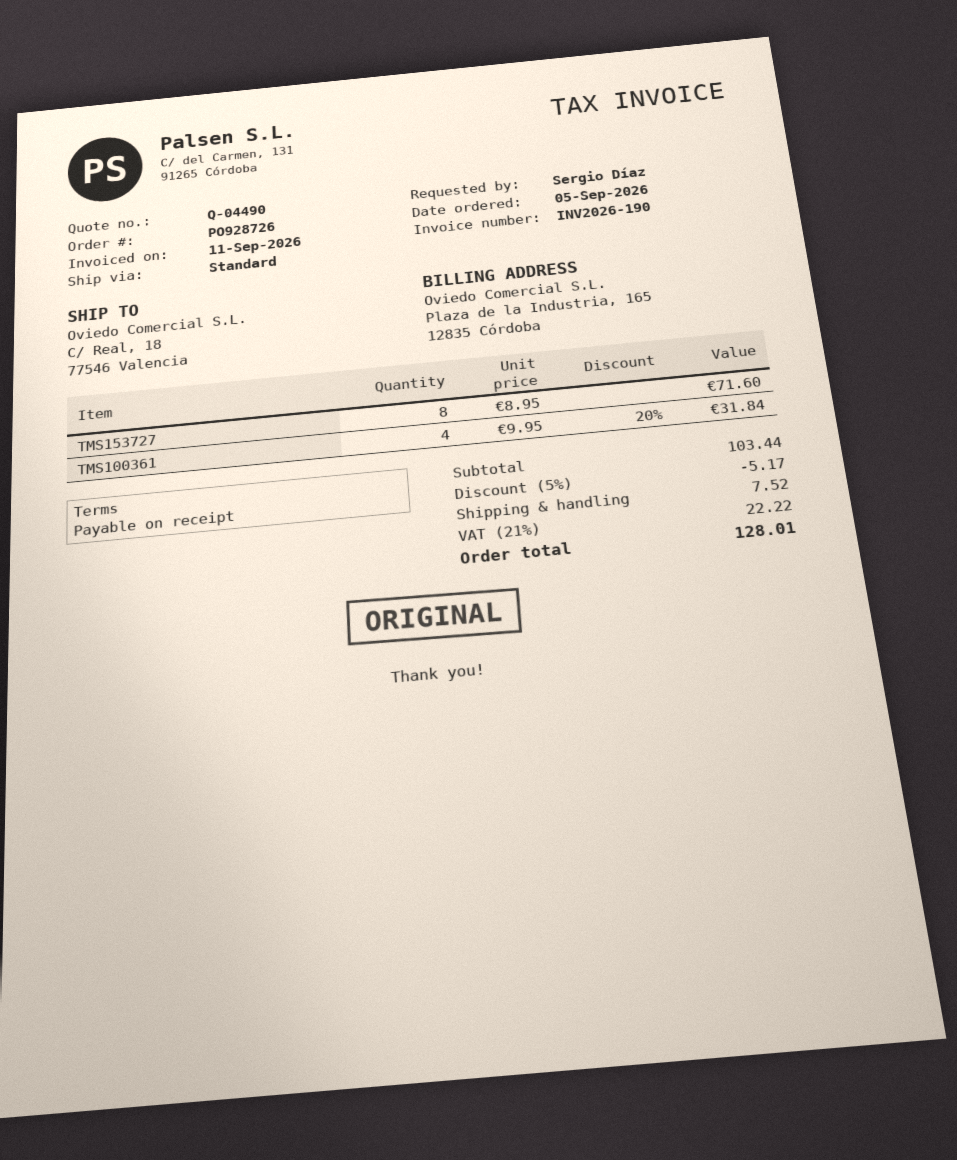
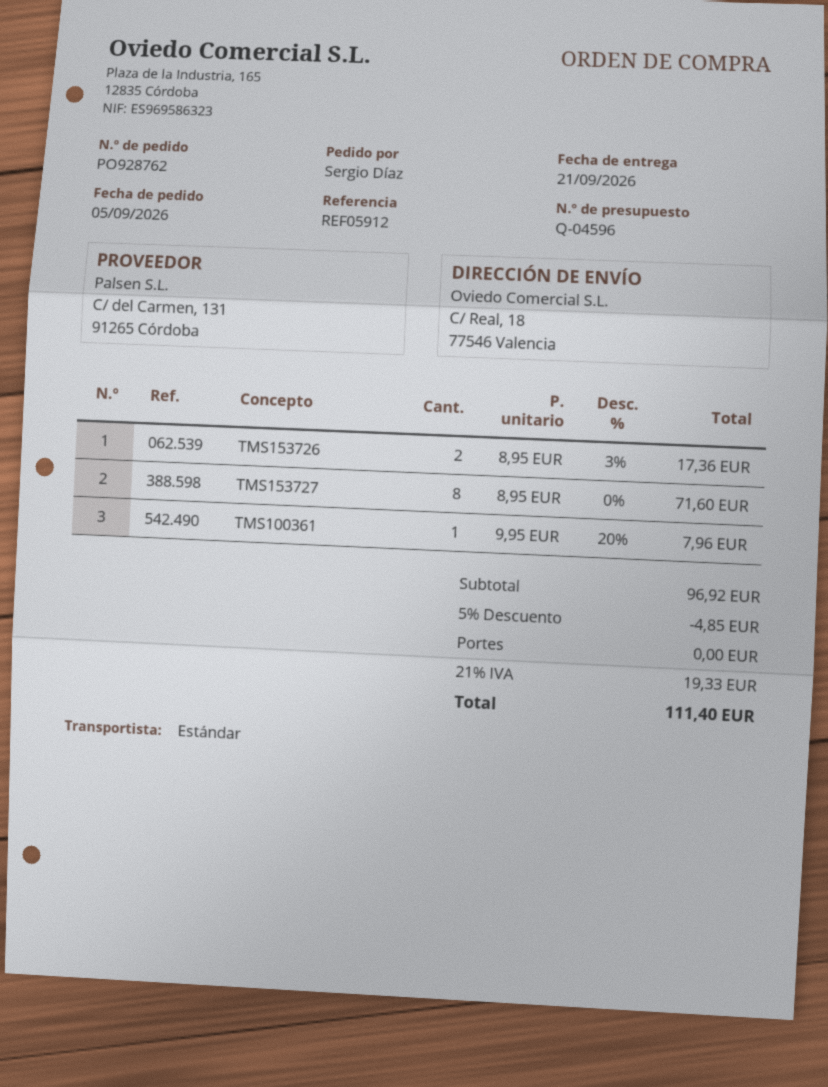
quote number: Q-04490 -> Q-04596
order number: PO928726 -> PO928762
TMS100361: 4 x 9.95 - 20% = 31.84 -> 1 x 9.95 - 20% = 7.96
TMS153726: none -> 2 x 8.95 - 3% = 17.36
subtotal: 103.44 -> 96.92
discount: 5% = 5.17 -> 5% = 4.85
shipping: 7.52 -> 0.00
tax: 21% = 22.22 -> 21% = 19.33
total: 128.01 -> 111.40

